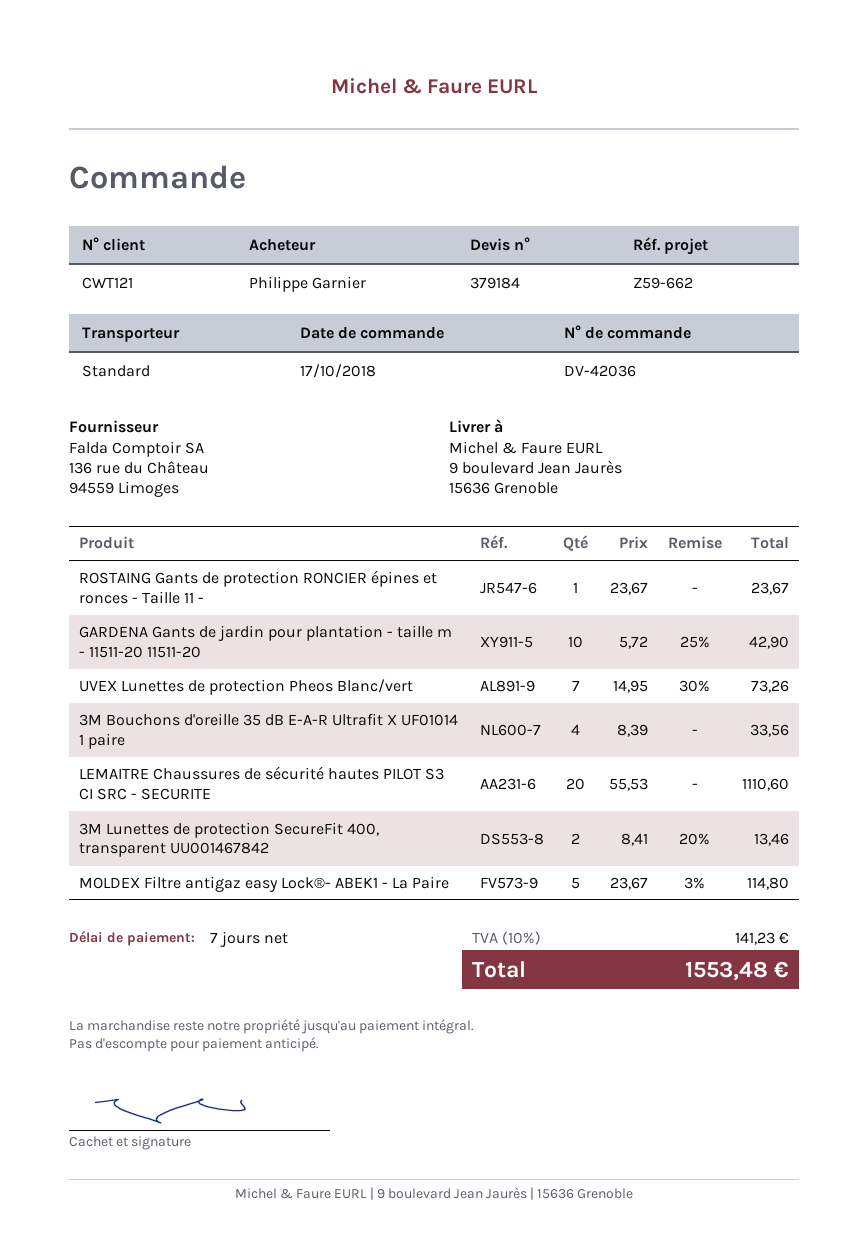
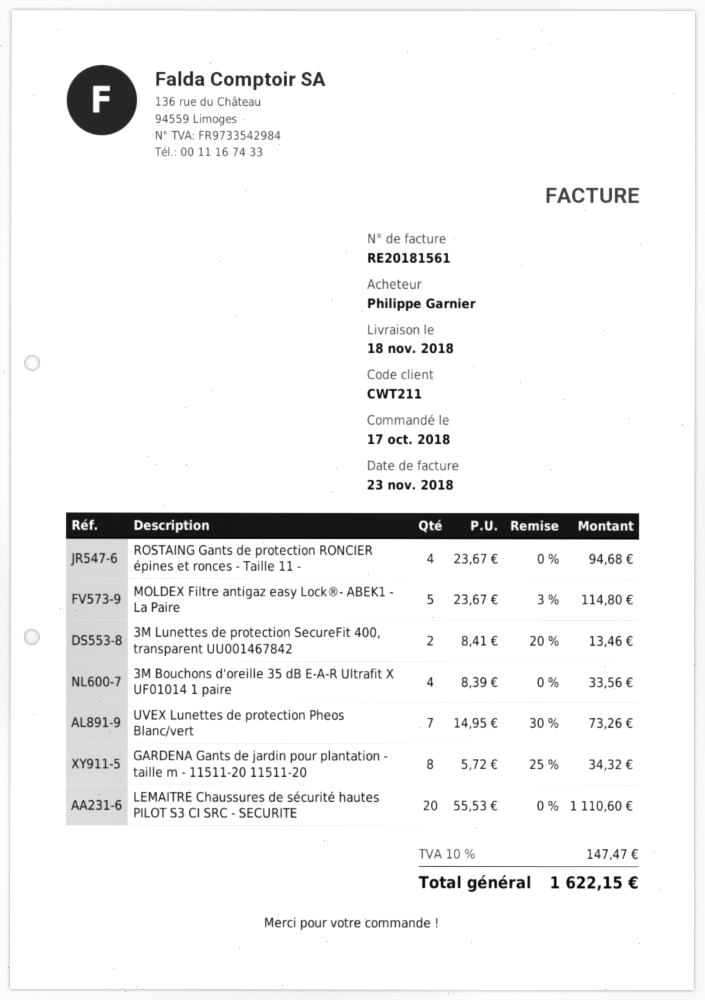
customer number: CWT121 -> CWT211
ROSTAING Gants de protection RONCIER épines et ronces - Taille 11 -: 1 x 23.67 = 23.67 -> 4 x 23.67 = 94.68
GARDENA Gants de jardin pour plantation - taille m - 11511-20 11511-20: 10 x 5.72 - 25% = 42.90 -> 8 x 5.72 - 25% = 34.32
tax: 10% = 141.23 -> 10% = 147.47
total: 1553.48 -> 1622.15

